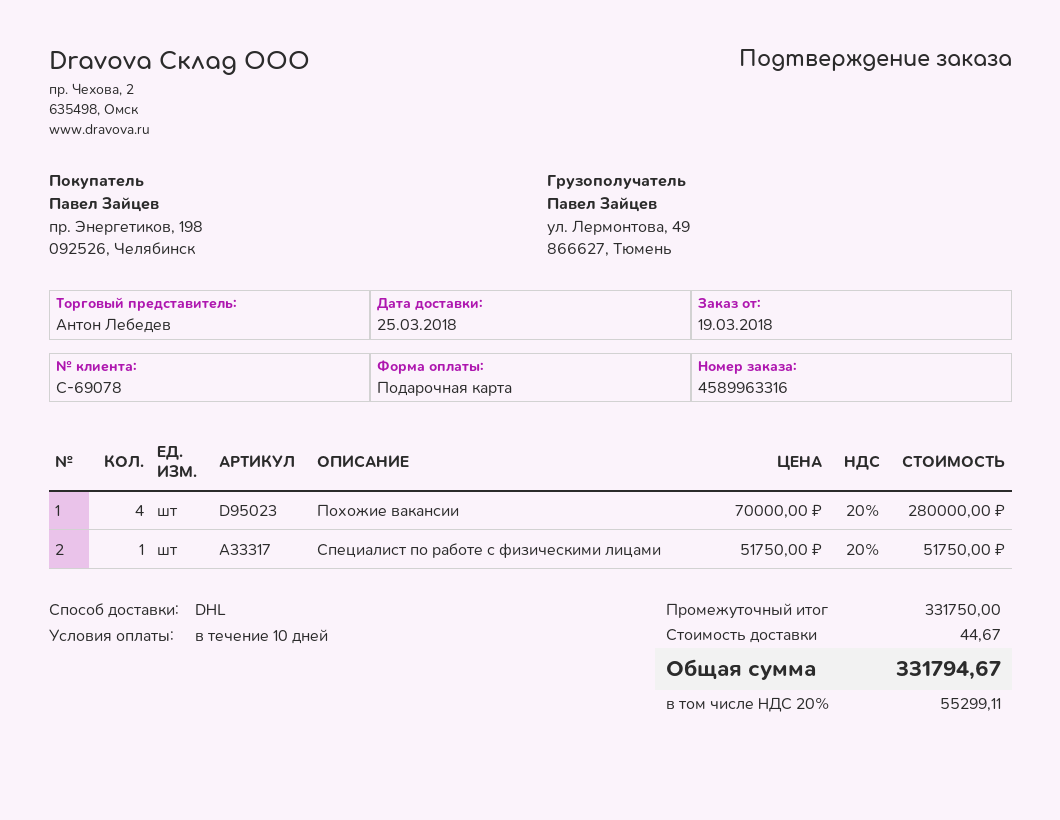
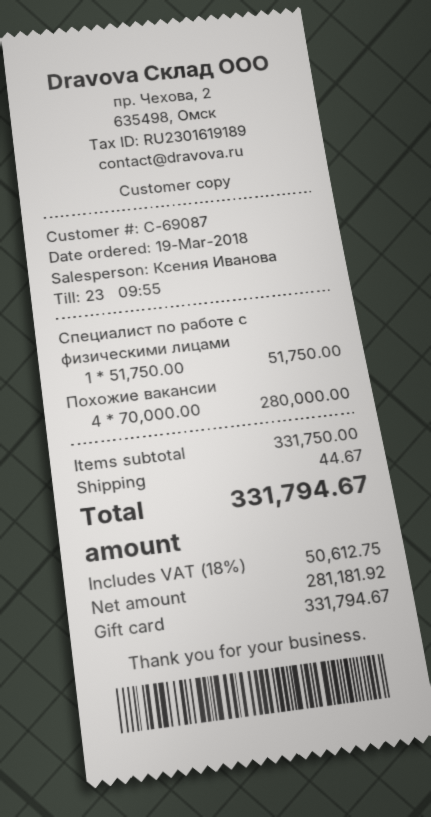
customer number: C-69078 -> C-69087
sales rep: Антон Лебедев -> Ксения Иванова
tax: 20% = 55299.11 -> 18% = 50612.75

